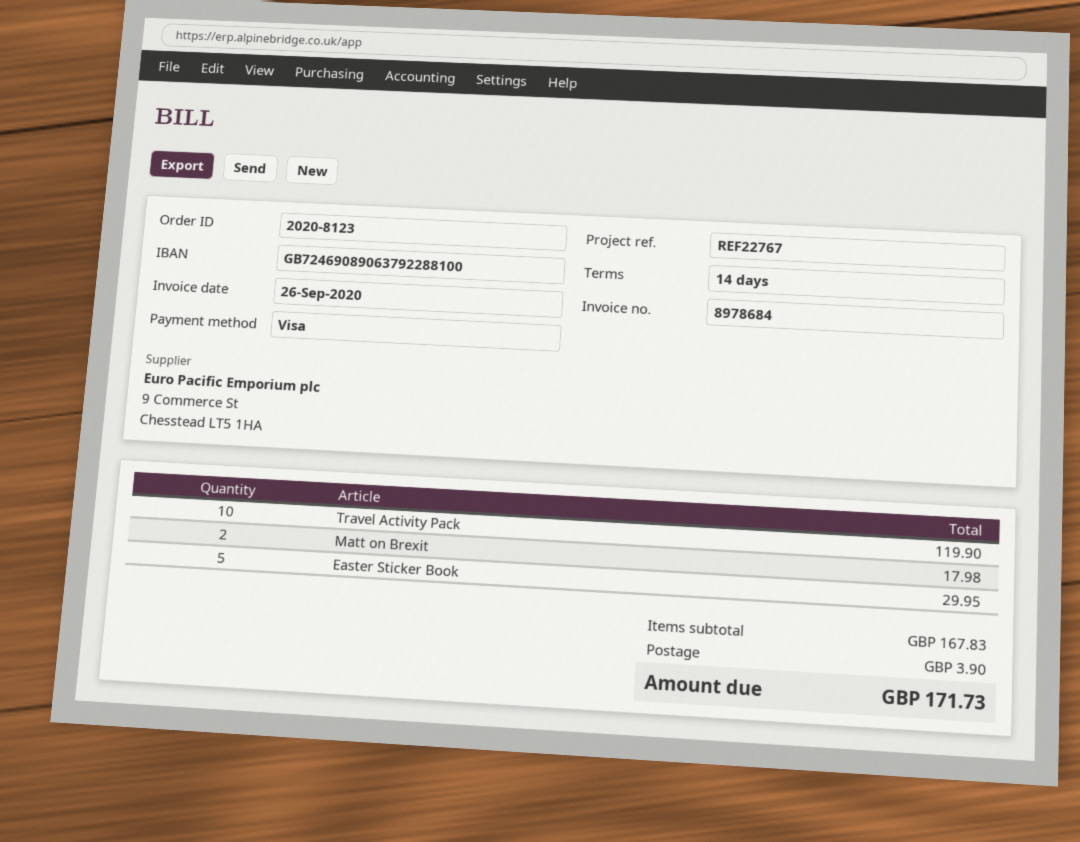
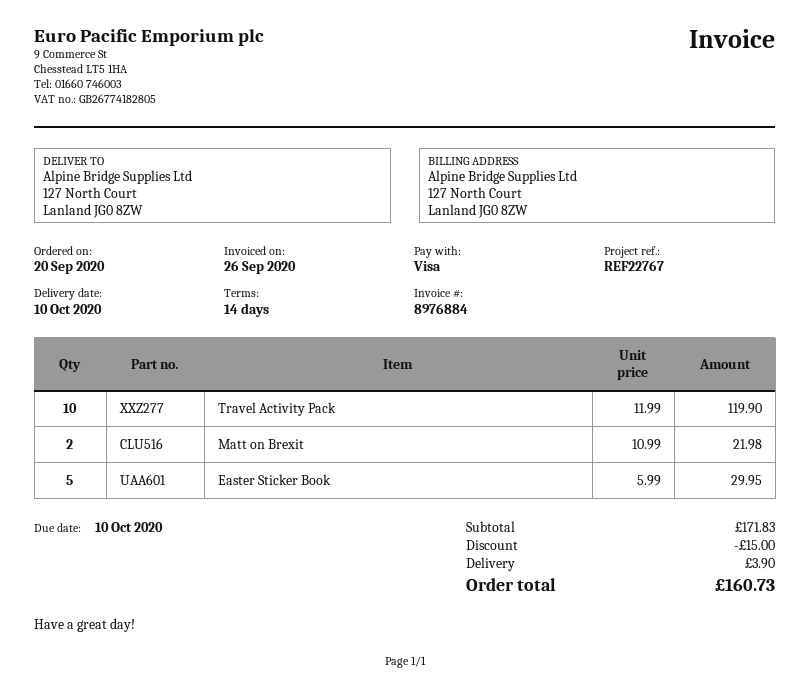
invoice number: 8978684 -> 8976884
Matt on Brexit: 2 for 17.98 -> 2 for 21.98
subtotal: 167.83 -> 171.83
discount: none -> 15.00
total: 171.73 -> 160.73

